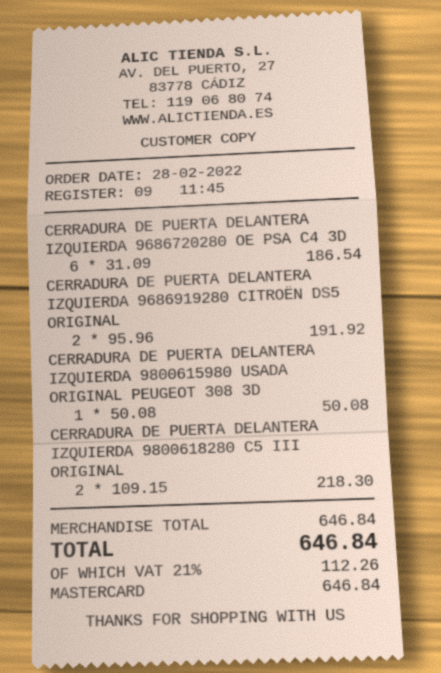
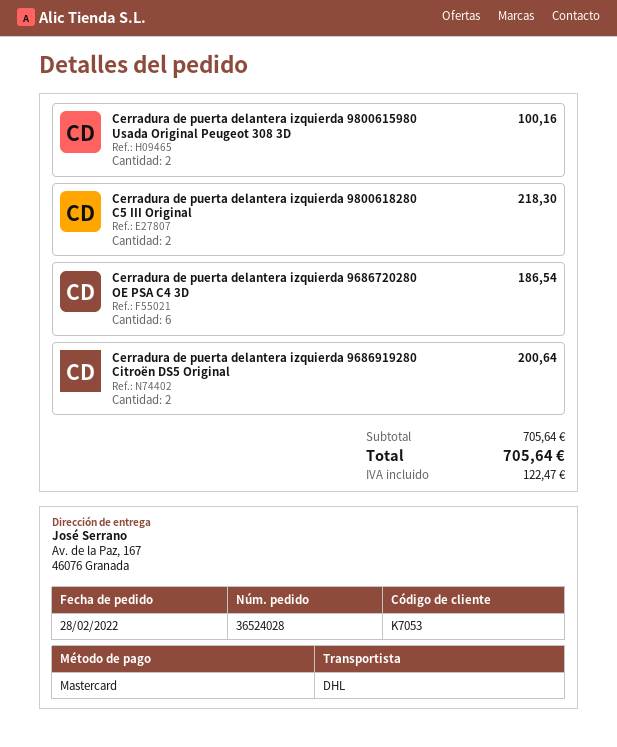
CERRADURA DE PUERTA DELANTERA IZQUIERDA 9686919280 CITROËN DS5 ORIGINAL: 2 for 191.92 -> 2 for 200.64
CERRADURA DE PUERTA DELANTERA IZQUIERDA 9800615980 USADA ORIGINAL PEUGEOT 308 3D: 1 for 50.08 -> 2 for 100.16
subtotal: 646.84 -> 705.64
tax: 112.26 -> 122.47
total: 646.84 -> 705.64

